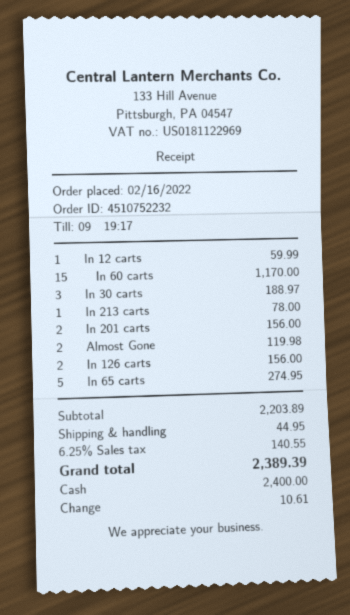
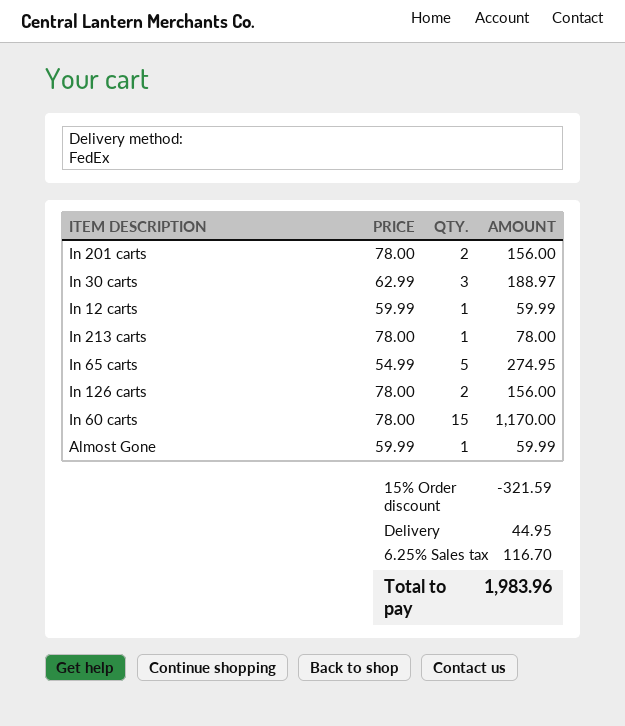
Almost Gone: 2 for 119.98 -> 1 for 59.99
discount: none -> 15% = 321.59
tax: 6.25% = 140.55 -> 6.25% = 116.70
total: 2389.39 -> 1983.96

